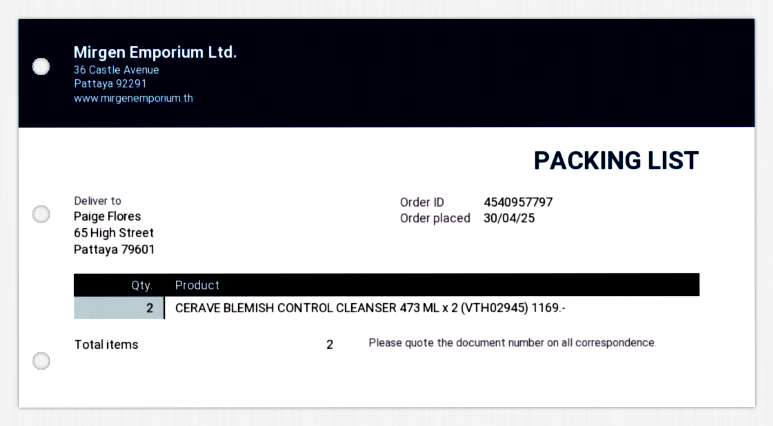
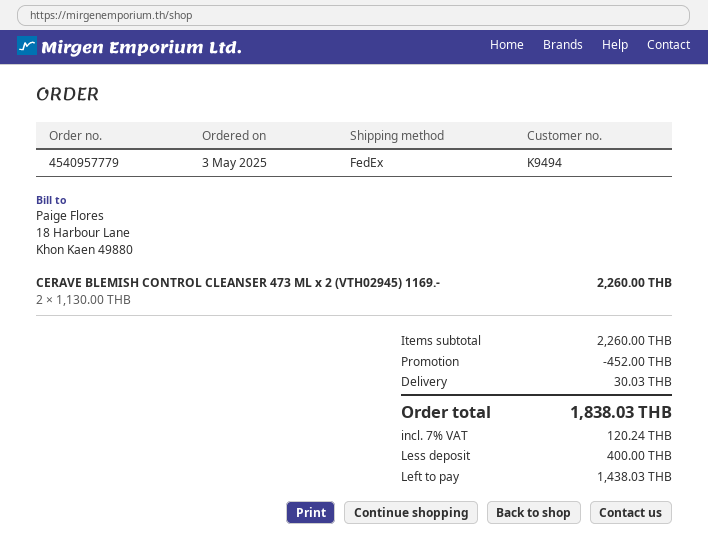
order number: 4540957797 -> 4540957779
order date: 2025-04-30 -> 2025-05-03

